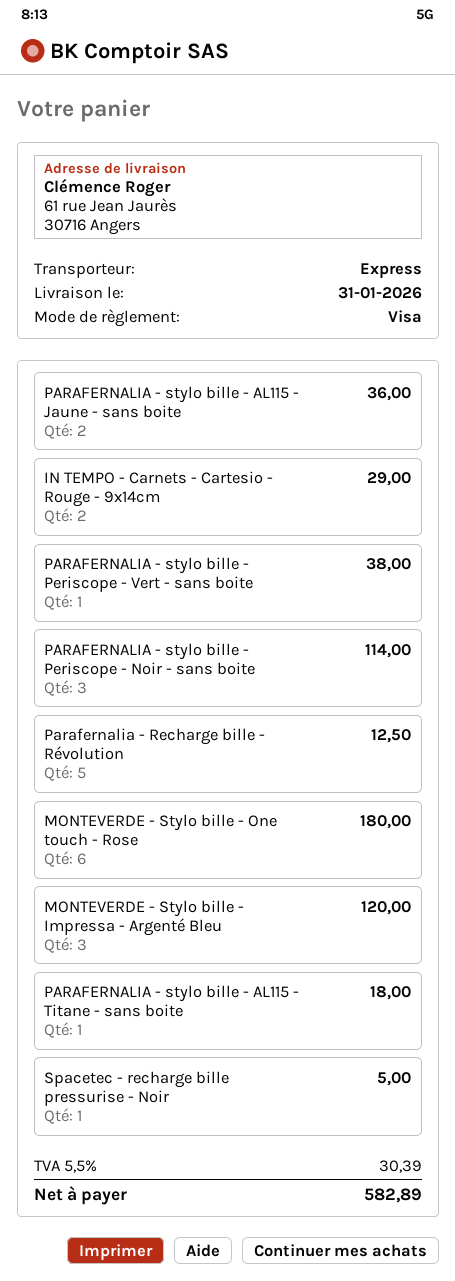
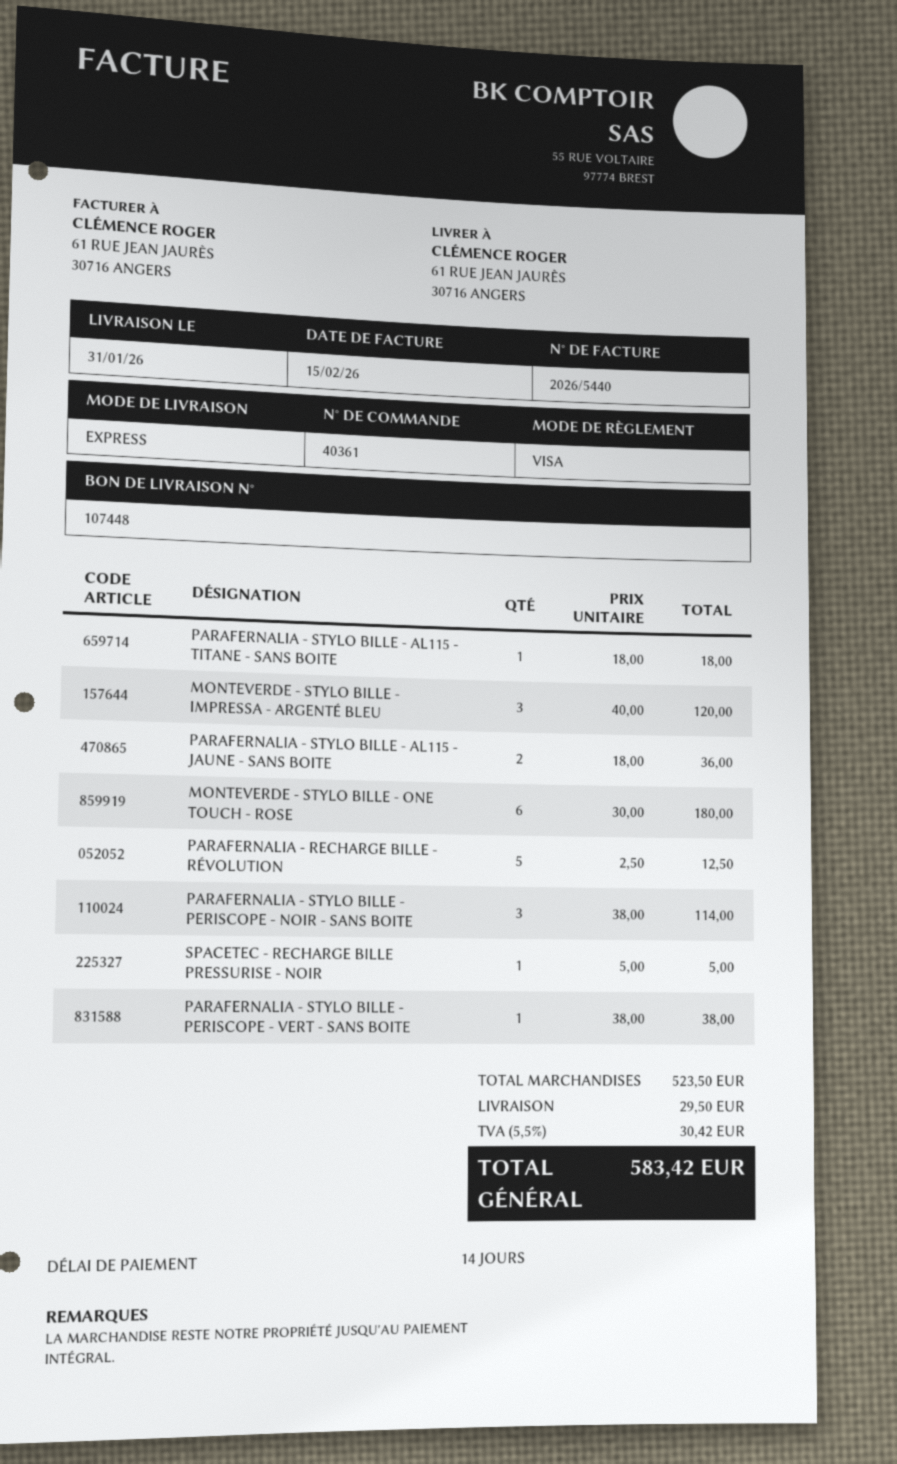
IN TEMPO - Carnets - Cartesio - Rouge - 9x14cm: 2 for 29.00 -> none
shipping: none -> 29.50
tax: 5.5% = 30.39 -> 5.5% = 30.42
total: 582.89 -> 583.42

